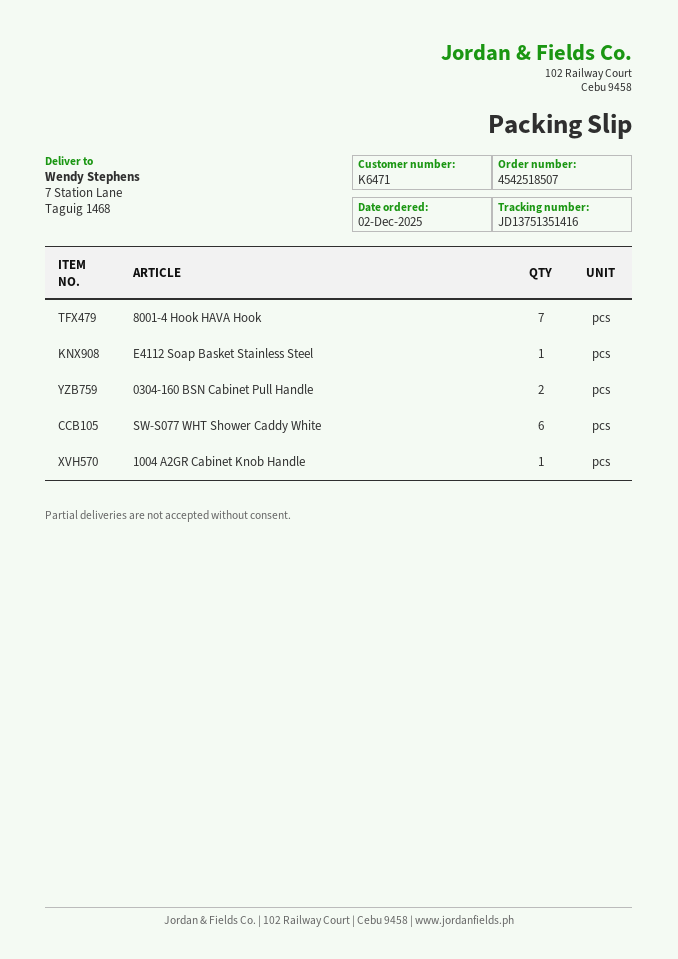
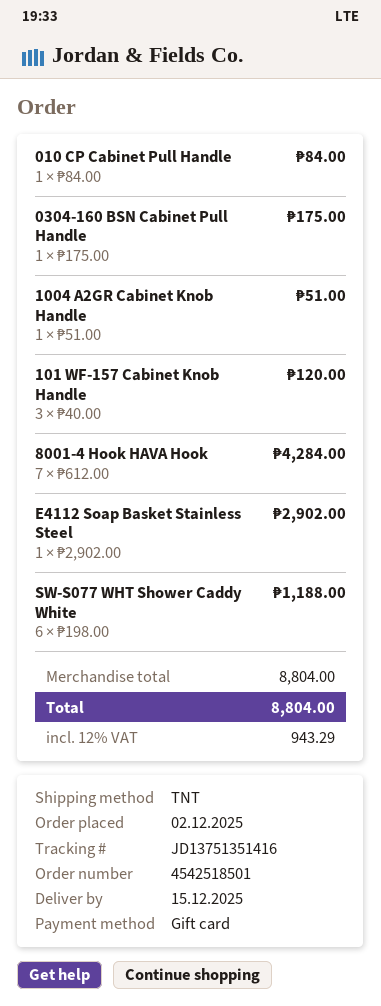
order number: 4542518507 -> 4542518501
0304-160 BSN Cabinet Pull Handle: 2 -> 1
010 CP Cabinet Pull Handle: none -> 1
101 WF-157 Cabinet Knob Handle: none -> 3

